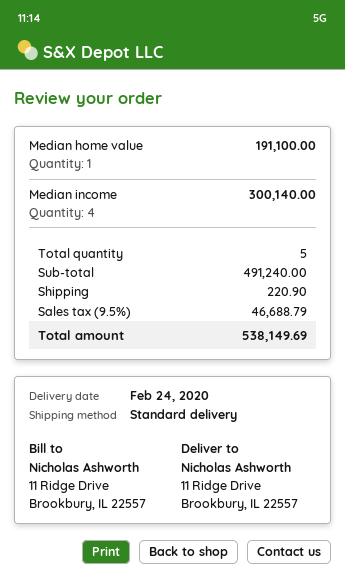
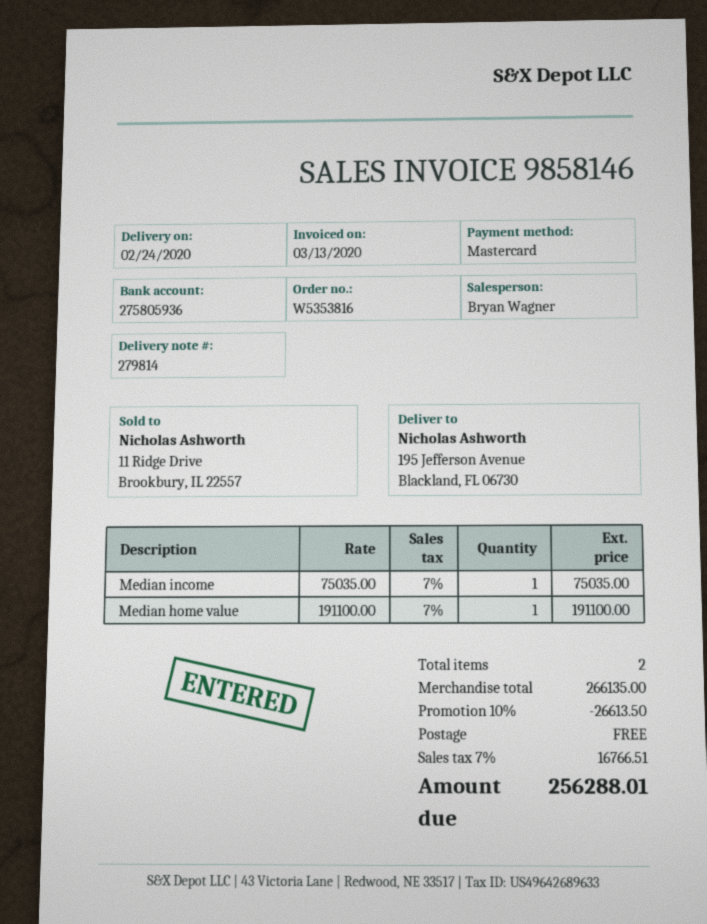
ship to: 11 Ridge Drive, Brookbury, IL 22557 -> 195 Jefferson Avenue, Blackland, FL 06730
Median income: 4 for 300140.00 -> 1 for 75035.00
total quantity: 5 -> 2
subtotal: 491240.00 -> 266135.00
discount: none -> 10% = 26613.50
shipping: 220.90 -> 0.00
tax: 9.5% = 46688.79 -> 7% = 16766.51
total: 538149.69 -> 256288.01

